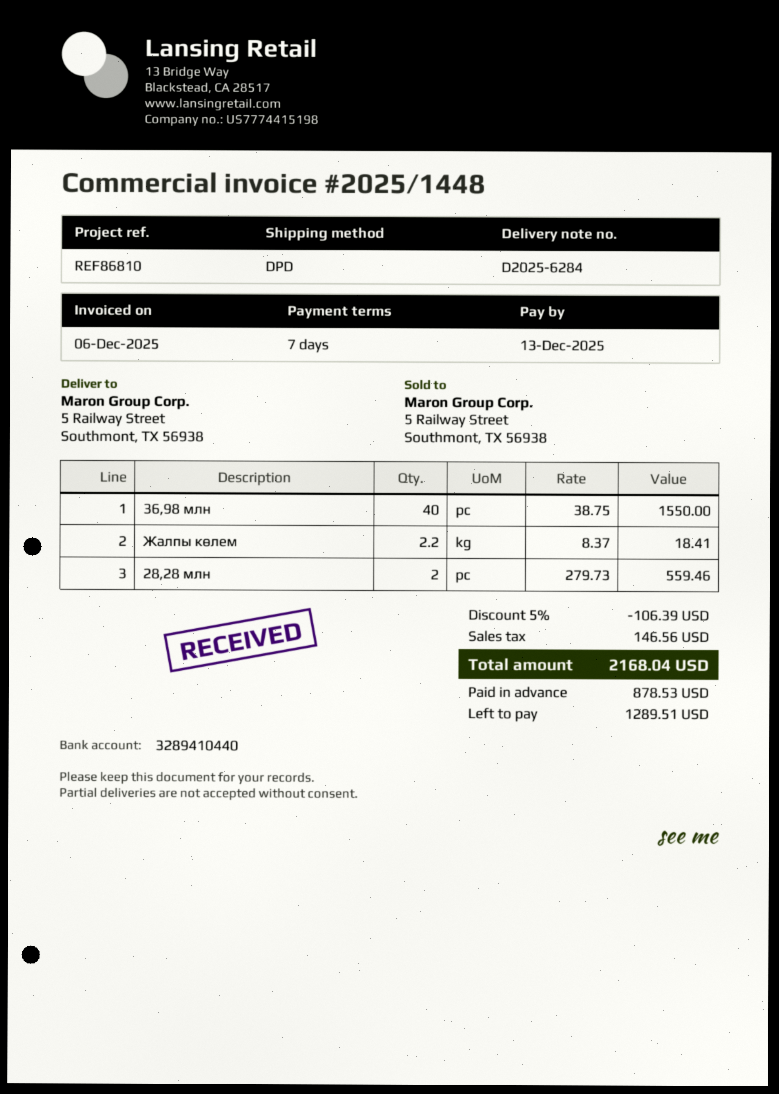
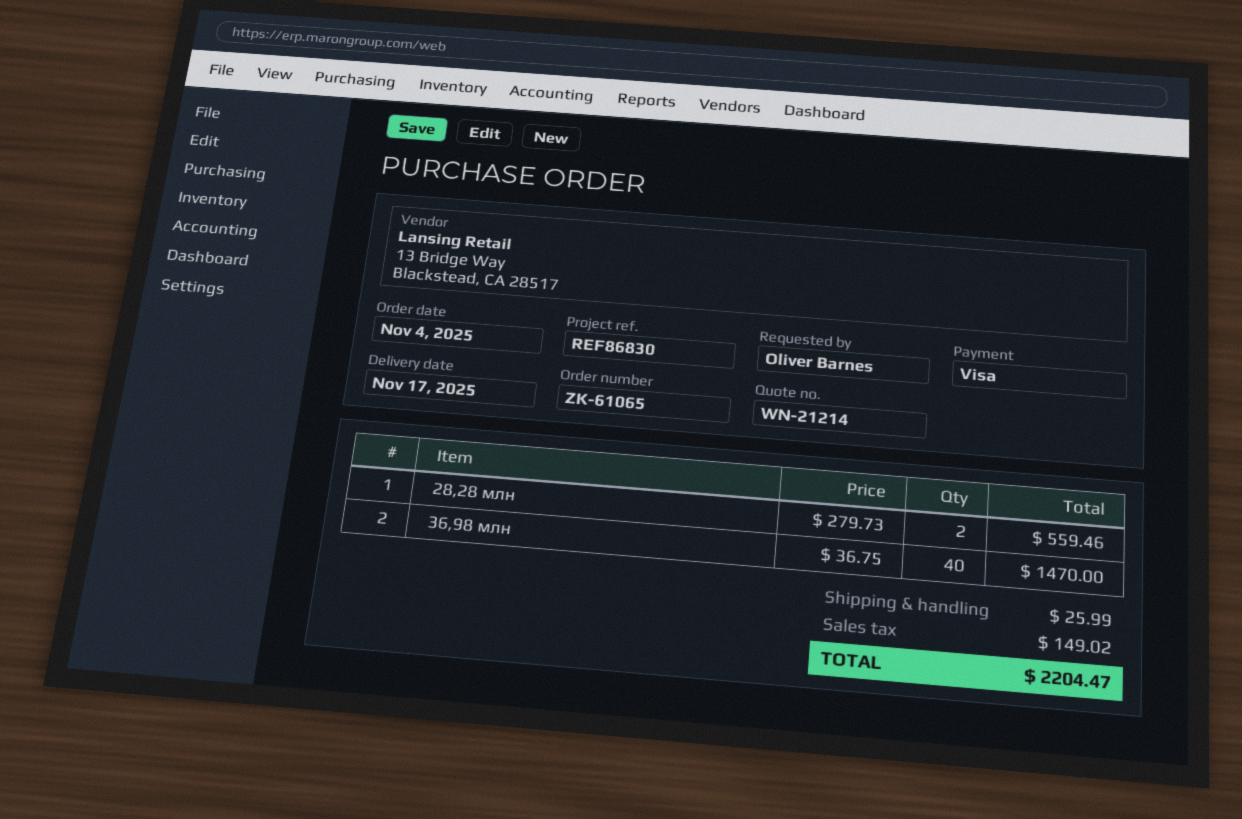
reference: REF86810 -> REF86830
36,98 млн: 40 x 38.75 = 1550.00 -> 40 x 36.75 = 1470.00
Жалпы көлем: 2.2 x 8.37 = 18.41 -> none
discount: 5% = 106.39 -> none
shipping: none -> 25.99
tax: 146.56 -> 149.02
total: 2168.04 -> 2204.47

